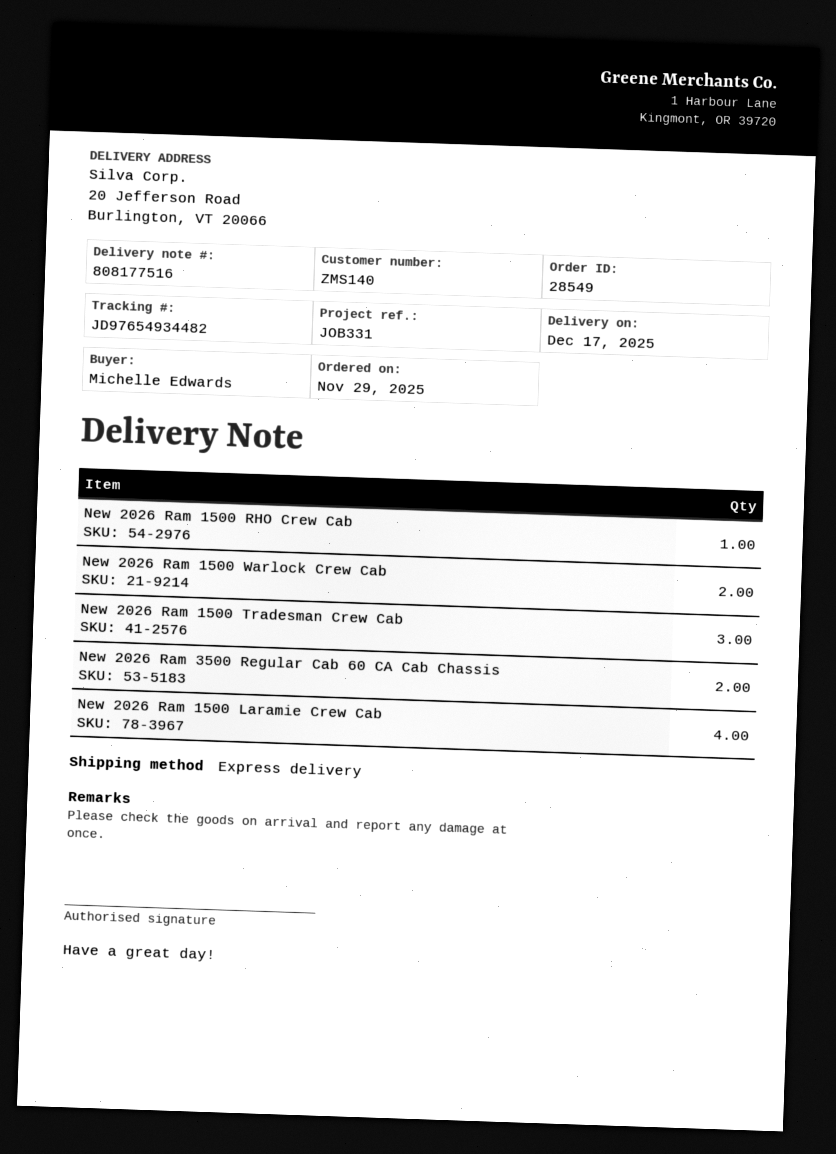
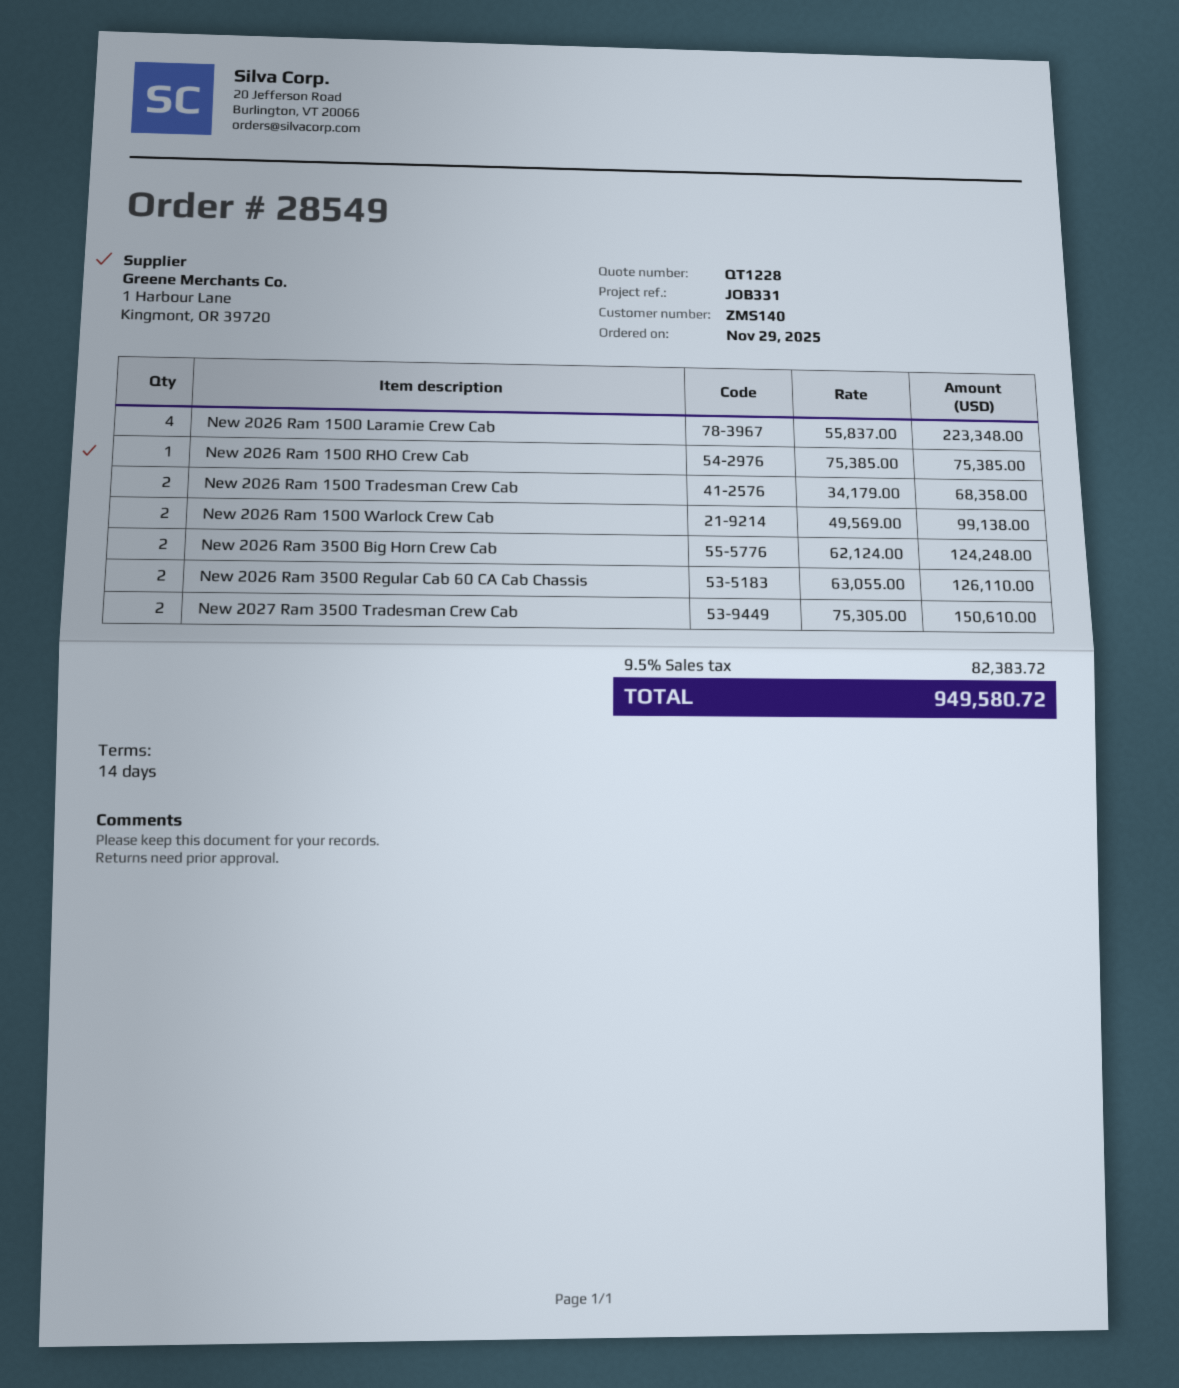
New 2026 Ram 1500 Tradesman Crew Cab: 3 -> 2
New 2026 Ram 3500 Big Horn Crew Cab: none -> 2
New 2027 Ram 3500 Tradesman Crew Cab: none -> 2

